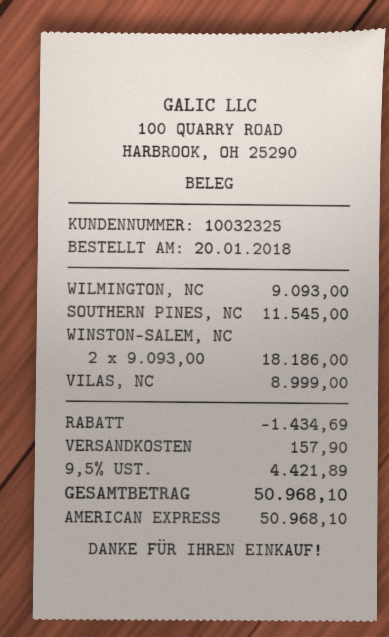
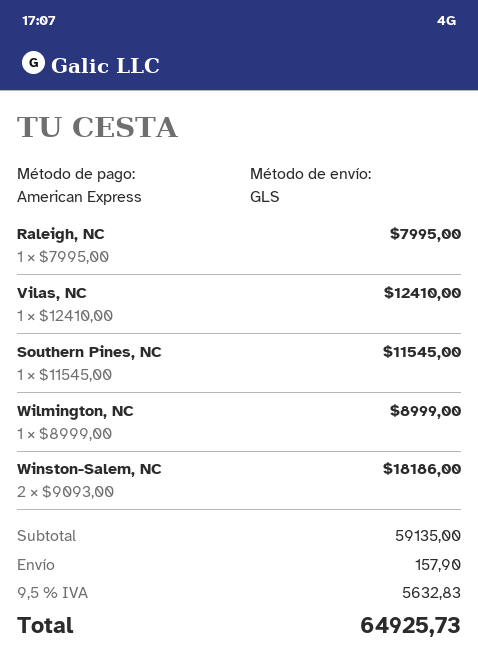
WILMINGTON, NC: 1 x 9093.00 = 9093.00 -> 1 x 8999.00 = 8999.00
VILAS, NC: 1 x 8999.00 = 8999.00 -> 1 x 12410.00 = 12410.00
Raleigh, NC: none -> 1 x 7995.00 = 7995.00
discount: 1434.69 -> none
tax: 9.5% = 4421.89 -> 9.5% = 5632.83
total: 50968.10 -> 64925.73

